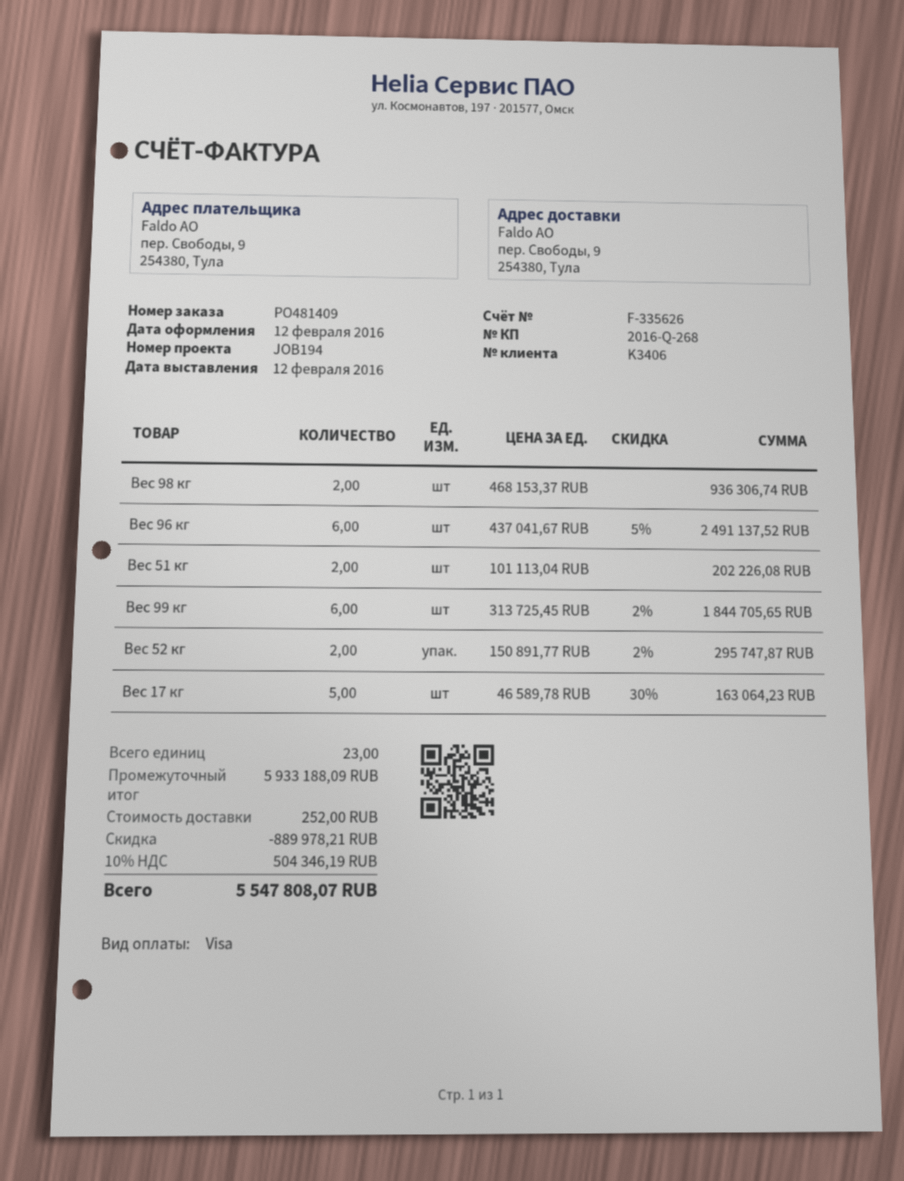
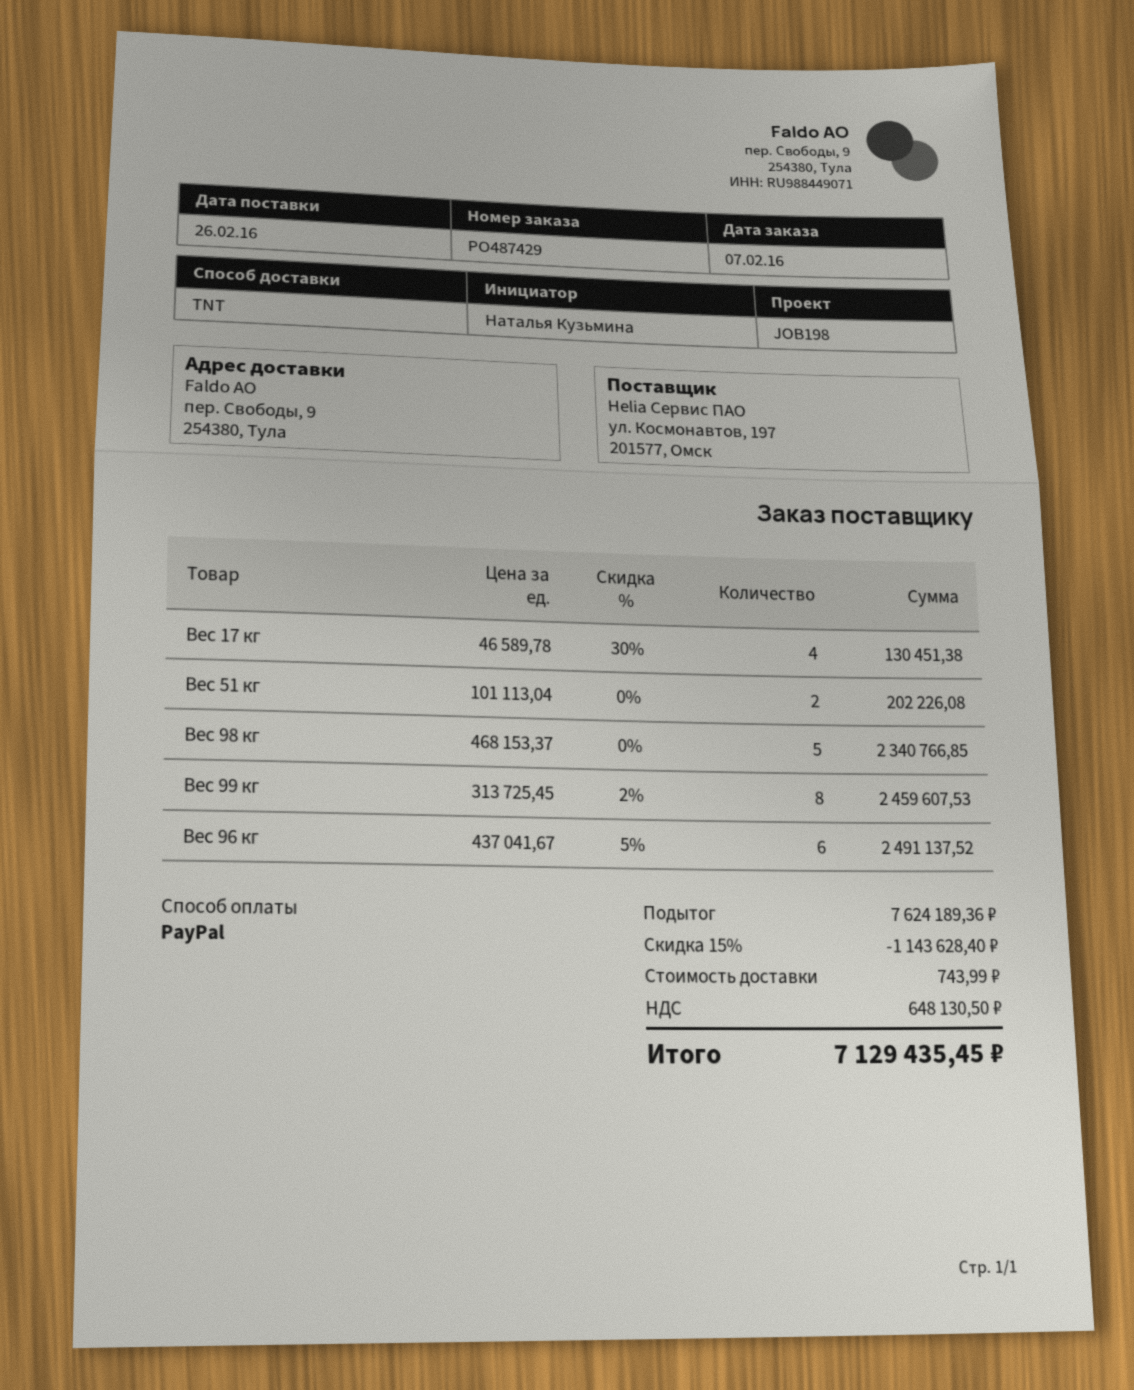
order number: PO481409 -> PO487429
order date: 2016-02-12 -> 2016-02-07
reference: JOB194 -> JOB198
payment method: Visa -> PayPal
Вес 98 кг: 2 x 468153.37 = 936306.74 -> 5 x 468153.37 = 2340766.85
Вес 99 кг: 6 x 313725.45 - 2% = 1844705.65 -> 8 x 313725.45 - 2% = 2459607.53
Вес 52 кг: 2 x 150891.77 - 2% = 295747.87 -> none
Вес 17 кг: 5 x 46589.78 - 30% = 163064.23 -> 4 x 46589.78 - 30% = 130451.38
subtotal: 5933188.09 -> 7624189.36
discount: 889978.21 -> 1143628.40
shipping: 252.00 -> 743.99
tax: 504346.19 -> 648130.50
total: 5547808.07 -> 7129435.45

